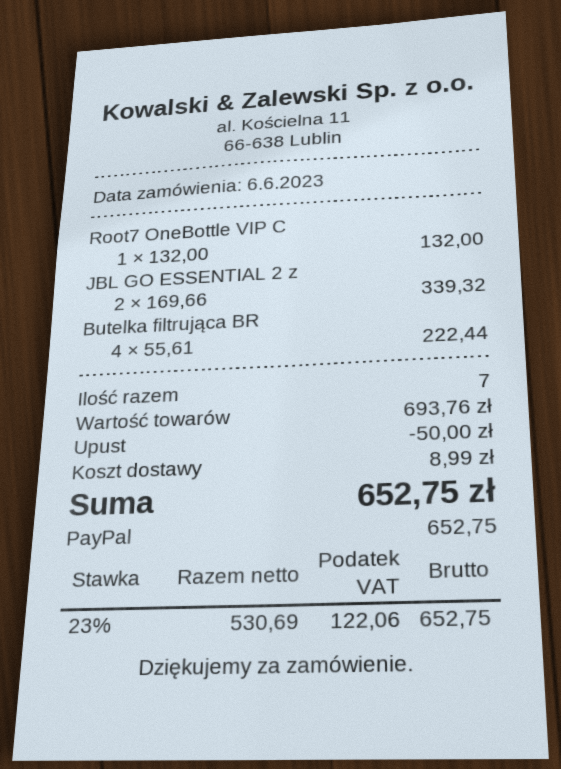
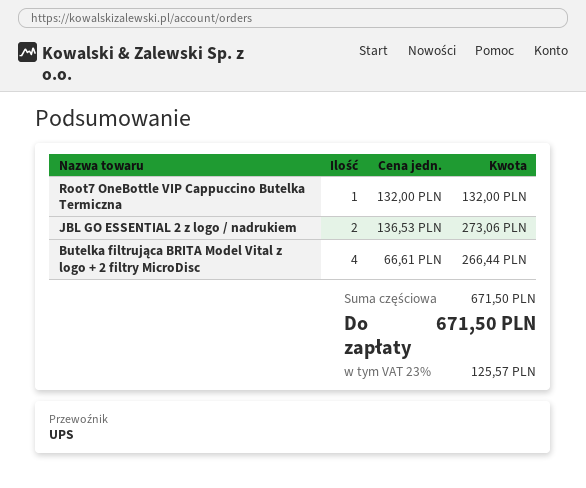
JBL GO ESSENTIAL 2 z: 2 x 169.66 = 339.32 -> 2 x 136.53 = 273.06
Butelka filtrująca BR: 4 x 55.61 = 222.44 -> 4 x 66.61 = 266.44
subtotal: 693.76 -> 671.50
discount: 50.00 -> none
shipping: 8.99 -> none
tax: 23% = 122.06 -> 23% = 125.57
total: 652.75 -> 671.50

